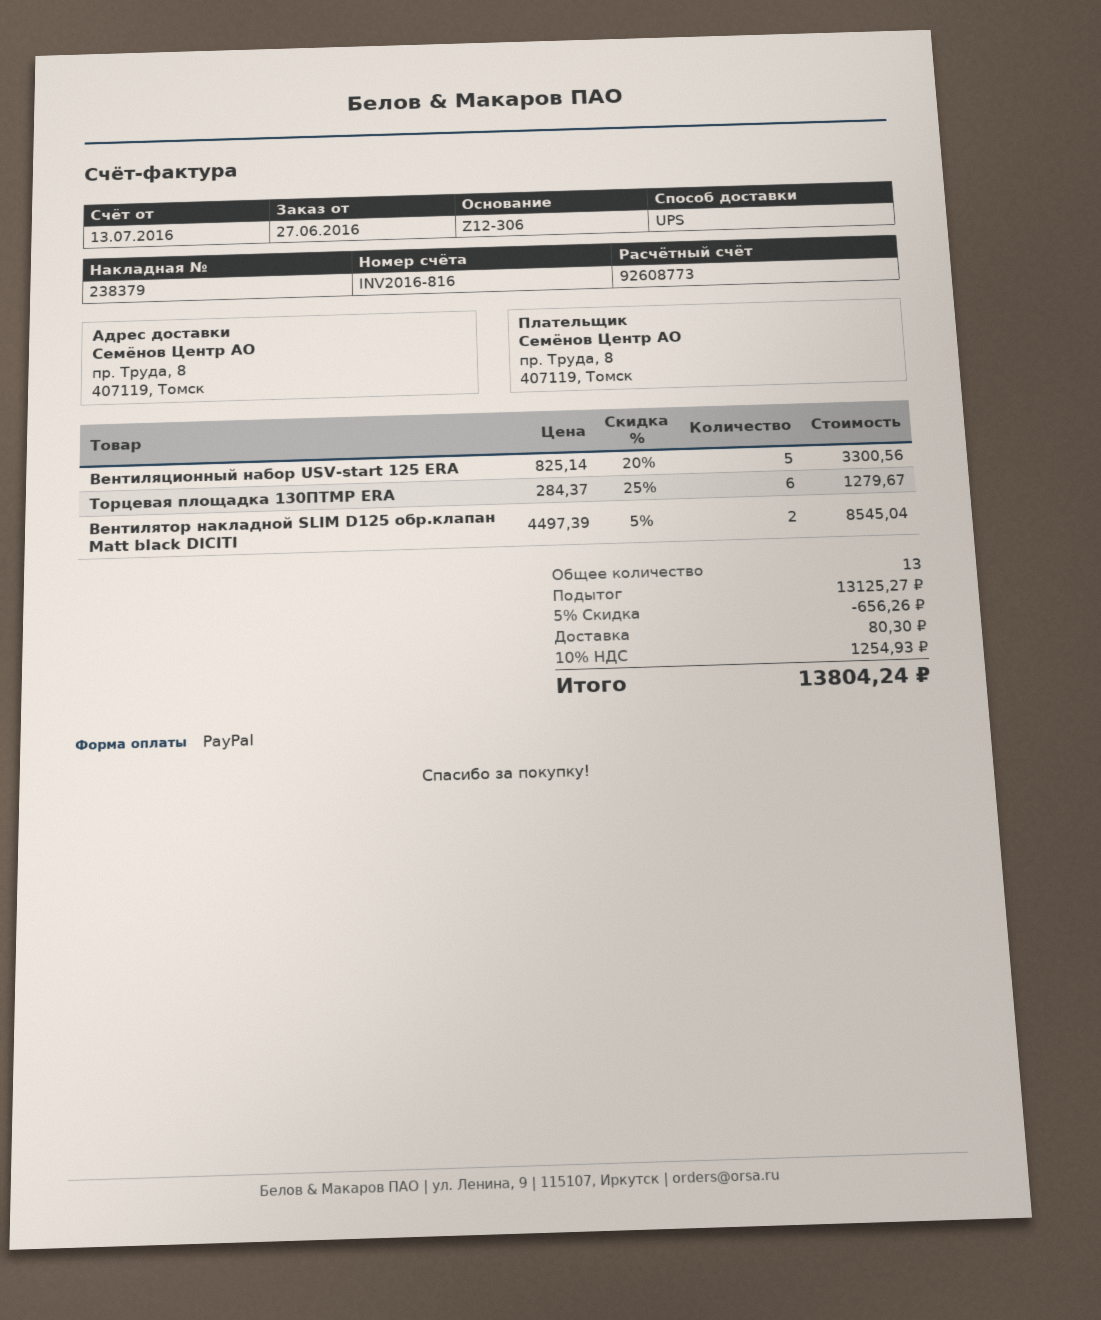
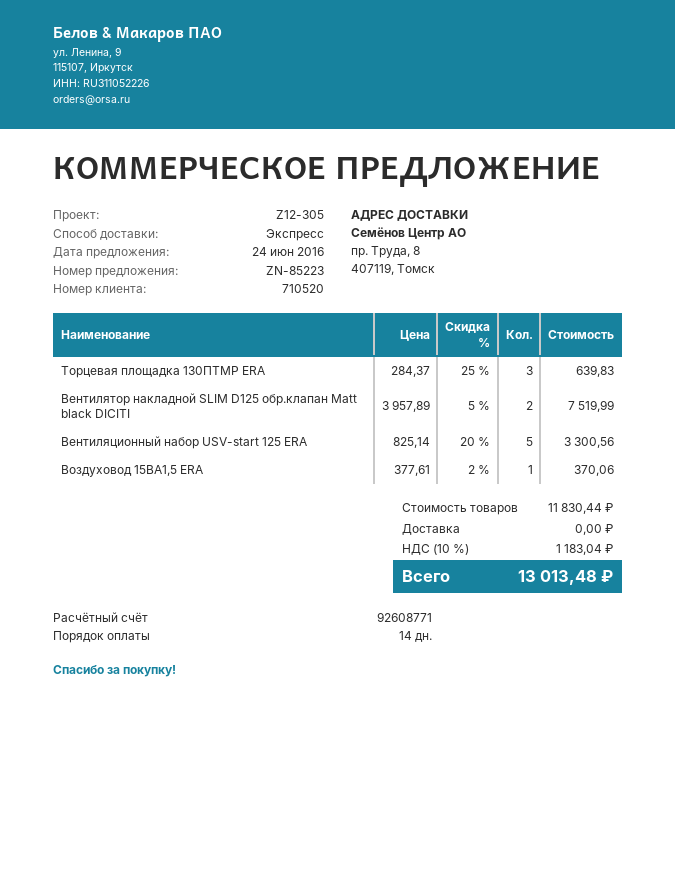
reference: Z12-306 -> Z12-305
bank account: 92608773 -> 92608771
shipping method: UPS -> express
Торцевая площадка 130ПТМР ERA: 6 x 284.37 - 25% = 1279.67 -> 3 x 284.37 - 25% = 639.83
Вентилятор накладной SLIM D125 обр.клапан Matt black DICITI: 2 x 4497.39 - 5% = 8545.04 -> 2 x 3957.89 - 5% = 7519.99
Воздуховод 15ВА1,5 ERA: none -> 1 x 377.61 - 2% = 370.06
subtotal: 13125.27 -> 11830.44
discount: 5% = 656.26 -> none
shipping: 80.30 -> 0.00
tax: 10% = 1254.93 -> 10% = 1183.04
total: 13804.24 -> 13013.48

